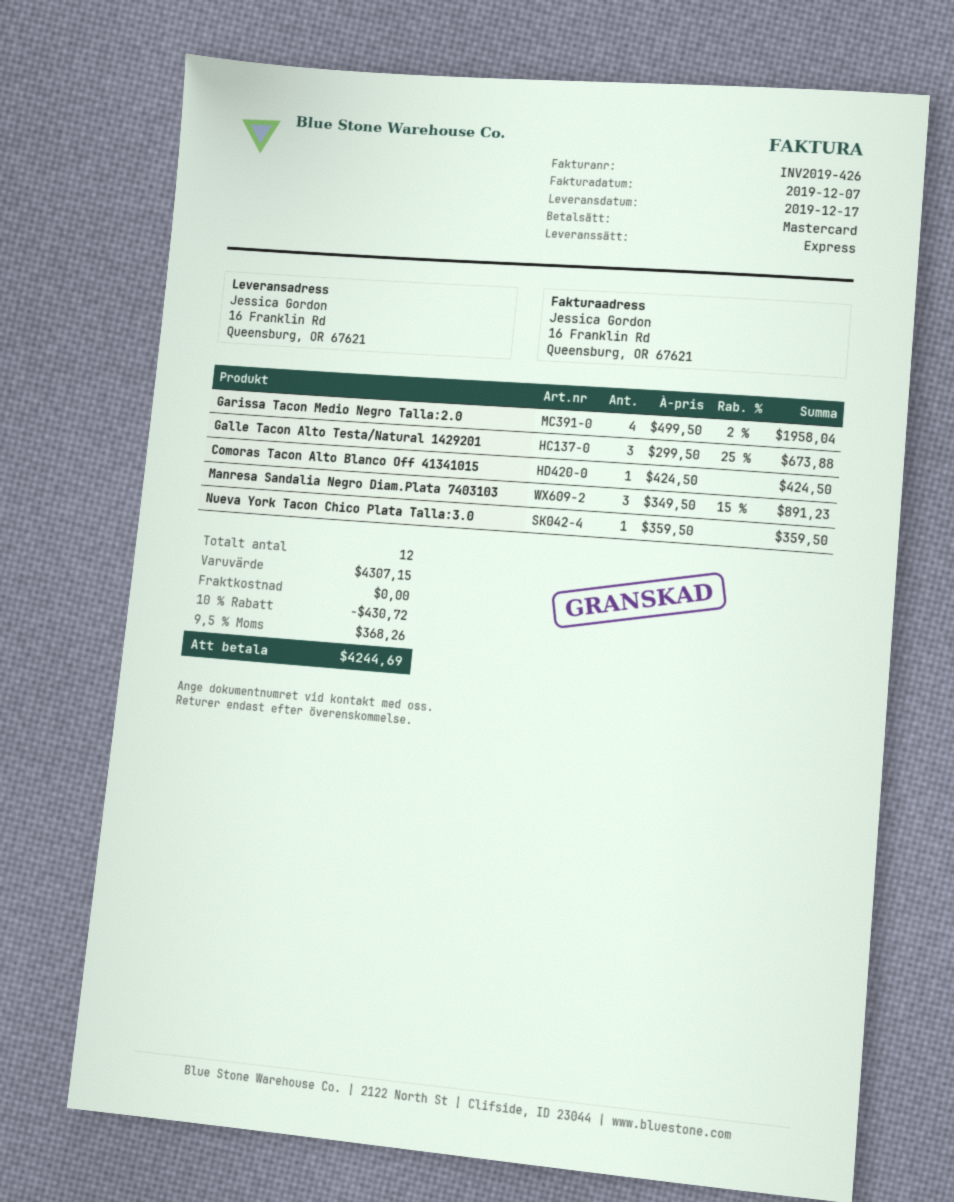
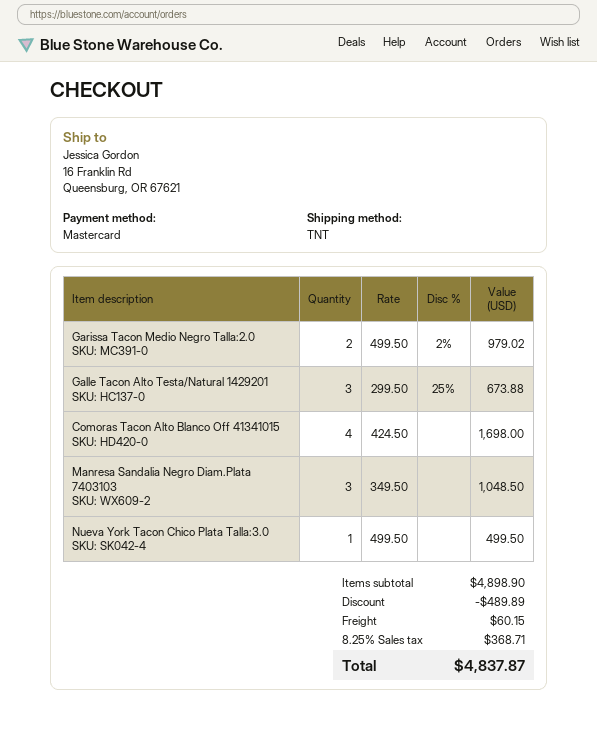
shipping method: express -> TNT
Garissa Tacon Medio Negro Talla:2.0: 4 x 499.50 - 2% = 1958.04 -> 2 x 499.50 - 2% = 979.02
Comoras Tacon Alto Blanco Off 41341015: 1 x 424.50 = 424.50 -> 4 x 424.50 = 1698.00
Manresa Sandalia Negro Diam.Plata 7403103: 3 x 349.50 - 15% = 891.23 -> 3 x 349.50 = 1048.50
Nueva York Tacon Chico Plata Talla:3.0: 1 x 359.50 = 359.50 -> 1 x 499.50 = 499.50
subtotal: 4307.15 -> 4898.90
discount: 430.72 -> 489.89
shipping: 0.00 -> 60.15
tax: 9.5% = 368.26 -> 8.25% = 368.71
total: 4244.69 -> 4837.87

